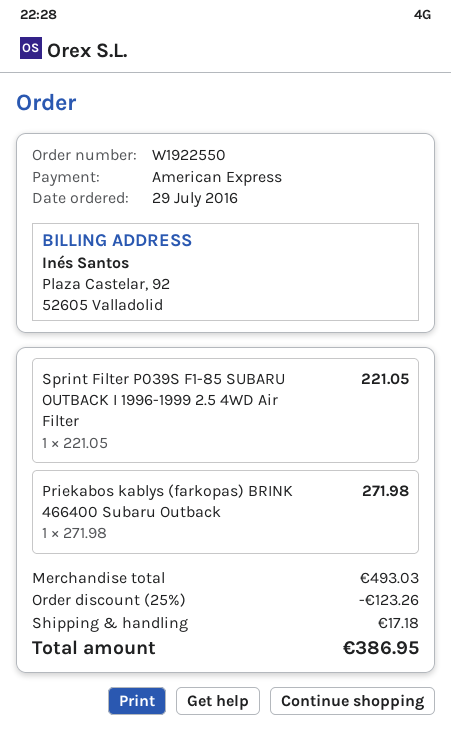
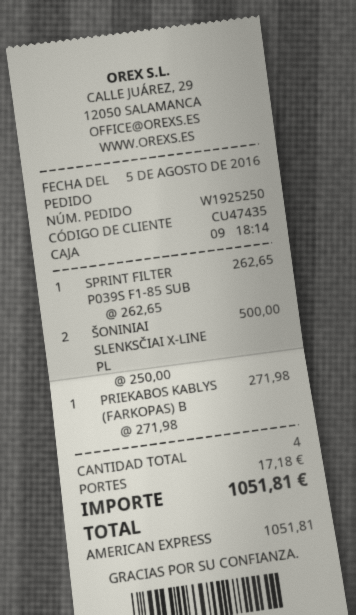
order number: W1922550 -> W1925250
order date: 2016-07-29 -> 2016-08-05
Sprint Filter P039S F1-85 SUBARU OUTBACK I 1996-1999 2.5 4WD Air Filter: 1 x 221.05 = 221.05 -> 1 x 262.65 = 262.65
ŠONINIAI SLENKSČIAI X-LINE PL: none -> 2 x 250.00 = 500.00
discount: 25% = 123.26 -> none
total: 386.95 -> 1051.81

